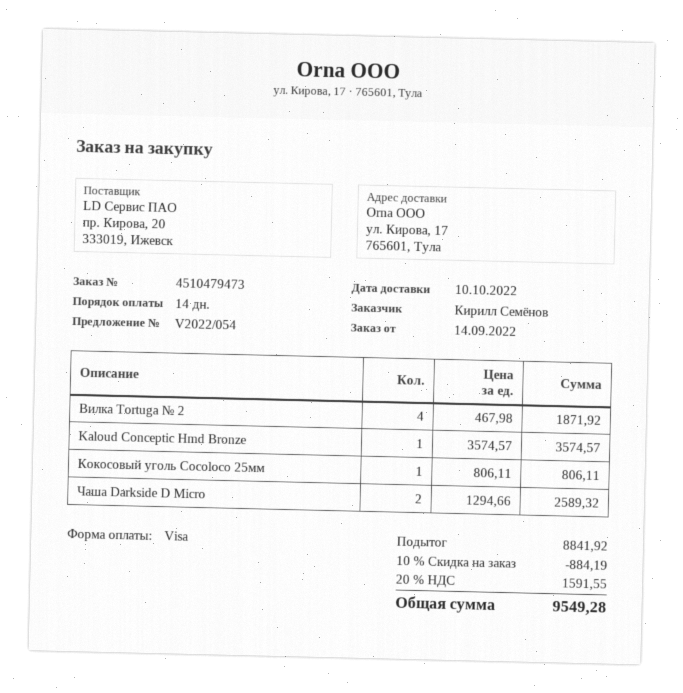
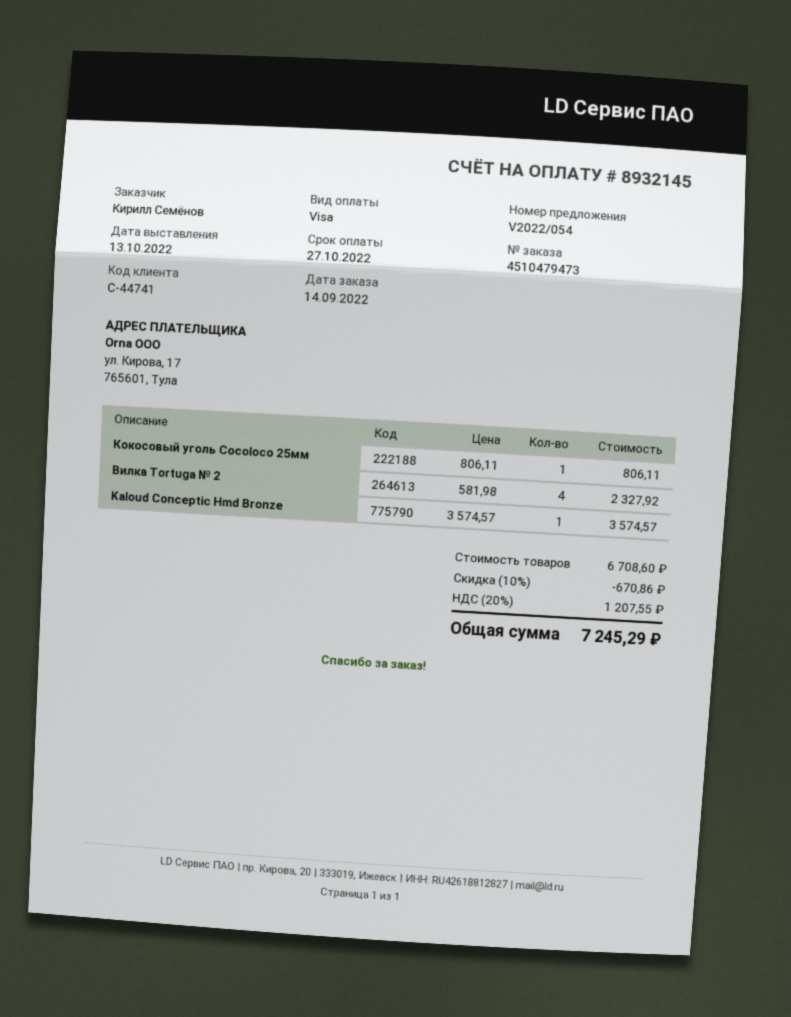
Вилка Tortuga № 2: 4 x 467.98 = 1871.92 -> 4 x 581.98 = 2327.92
Чаша Darkside D Micro: 2 x 1294.66 = 2589.32 -> none
subtotal: 8841.92 -> 6708.60
discount: 10% = 884.19 -> 10% = 670.86
tax: 20% = 1591.55 -> 20% = 1207.55
total: 9549.28 -> 7245.29

